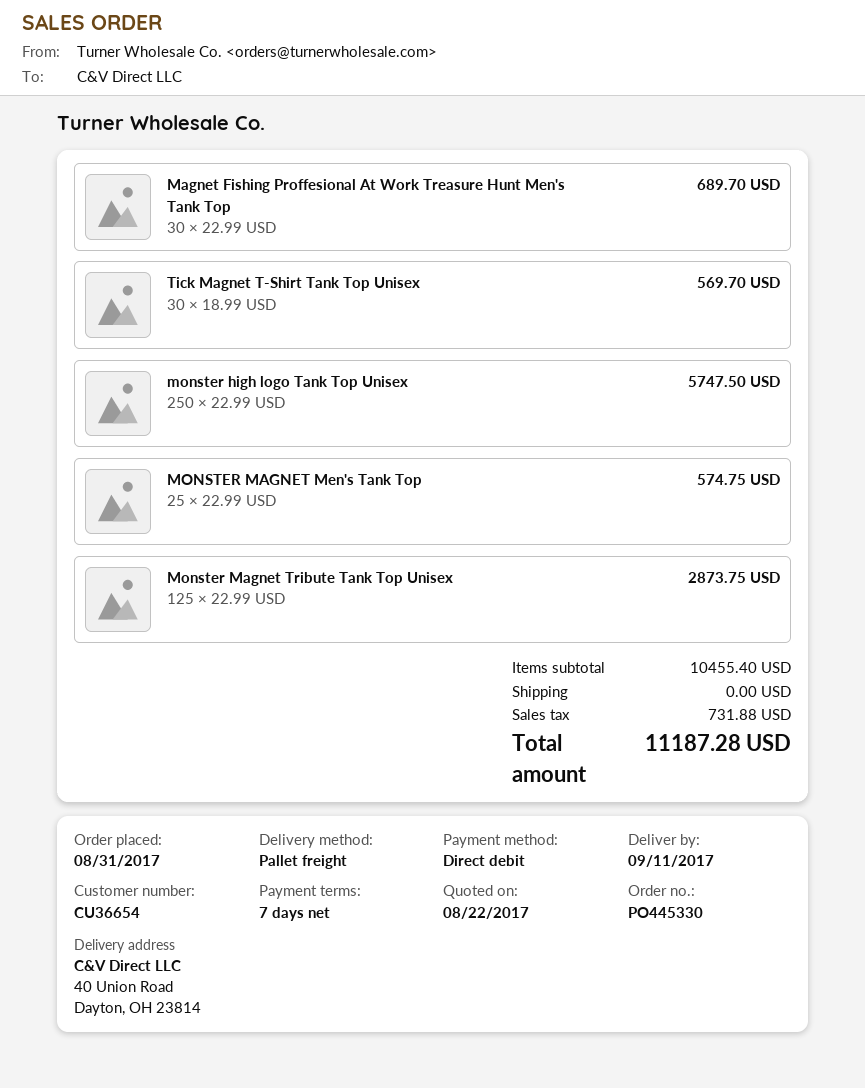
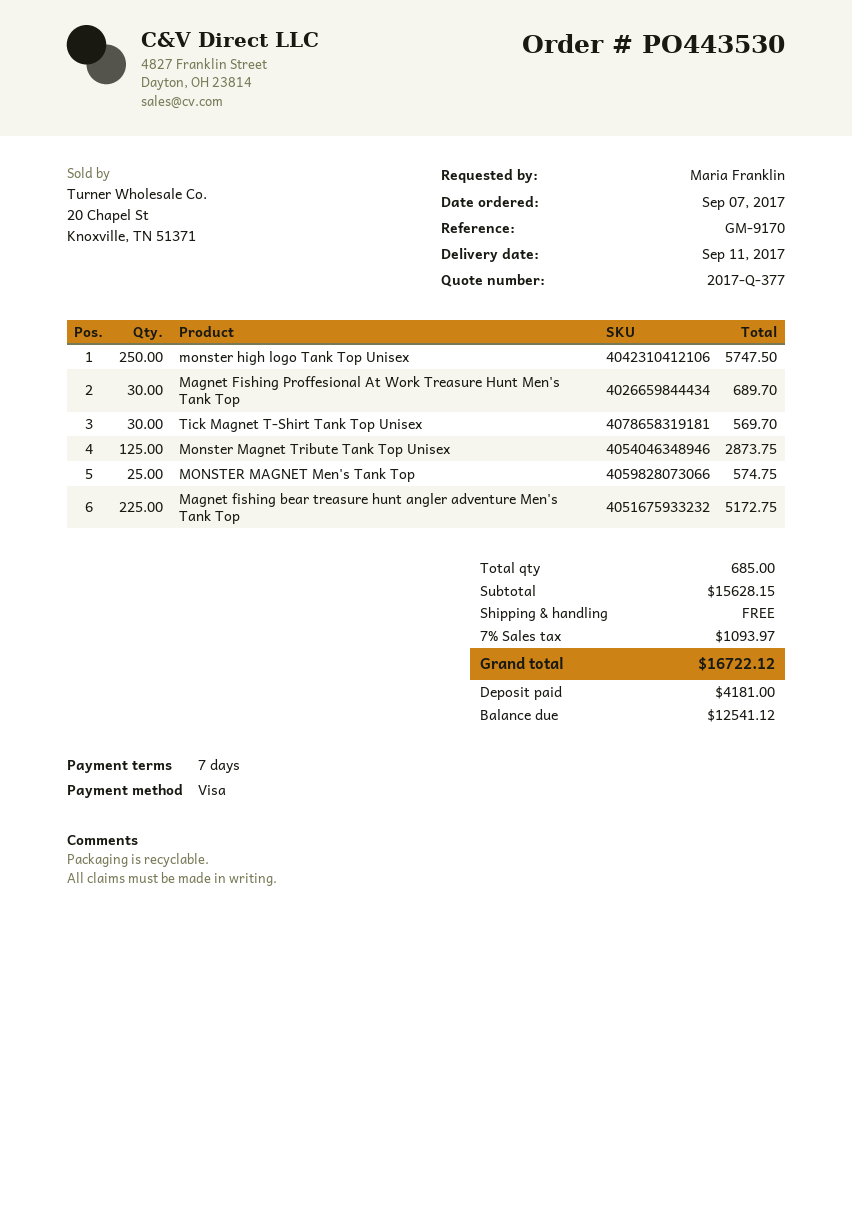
order number: PO445330 -> PO443530
order date: 2017-08-31 -> 2017-09-07
payment method: direct debit -> Visa
Magnet fishing bear treasure hunt angler adventure Men's Tank Top: none -> 225 for 5172.75
subtotal: 10455.40 -> 15628.15
tax: 731.88 -> 1093.97
total: 11187.28 -> 16722.12

